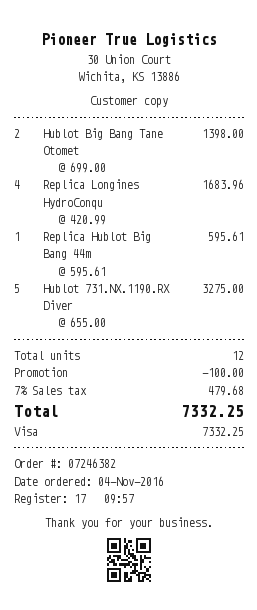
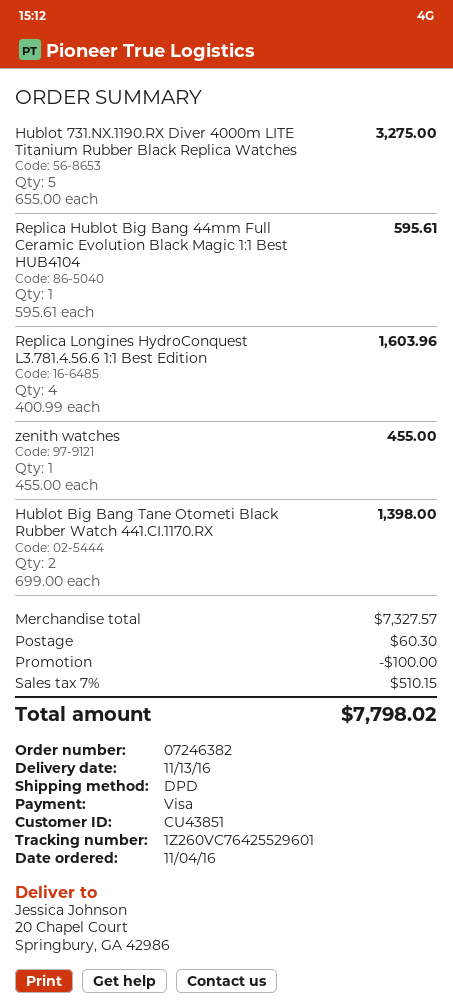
Replica Longines HydroConqu: 4 x 420.99 = 1683.96 -> 4 x 400.99 = 1603.96
zenith watches: none -> 1 x 455.00 = 455.00
shipping: none -> 60.30
tax: 7% = 479.68 -> 7% = 510.15
total: 7332.25 -> 7798.02

